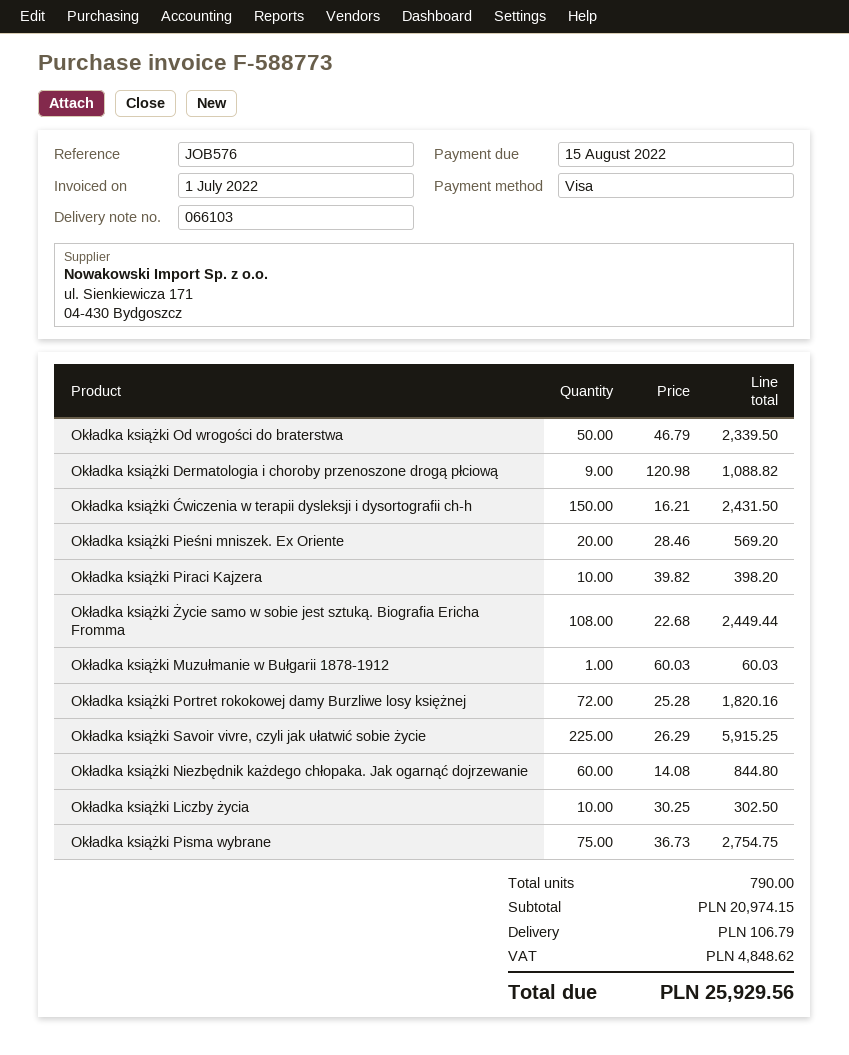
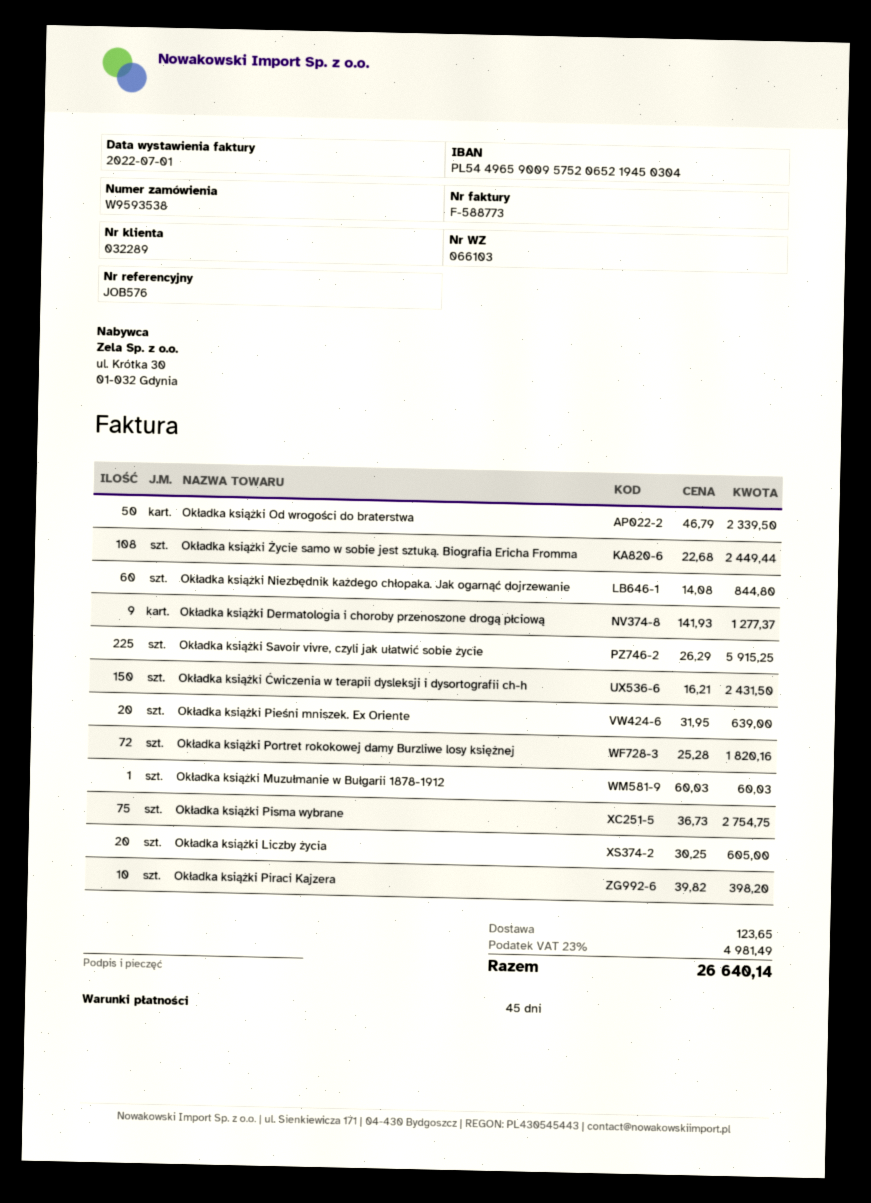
Okładka książki Dermatologia i choroby przenoszone drogą płciową: 9 x 120.98 = 1088.82 -> 9 x 141.93 = 1277.37
Okładka książki Pieśni mniszek. Ex Oriente: 20 x 28.46 = 569.20 -> 20 x 31.95 = 639.00
Okładka książki Liczby życia: 10 x 30.25 = 302.50 -> 20 x 30.25 = 605.00
shipping: 106.79 -> 123.65
tax: 4848.62 -> 4981.49
total: 25929.56 -> 26640.14

